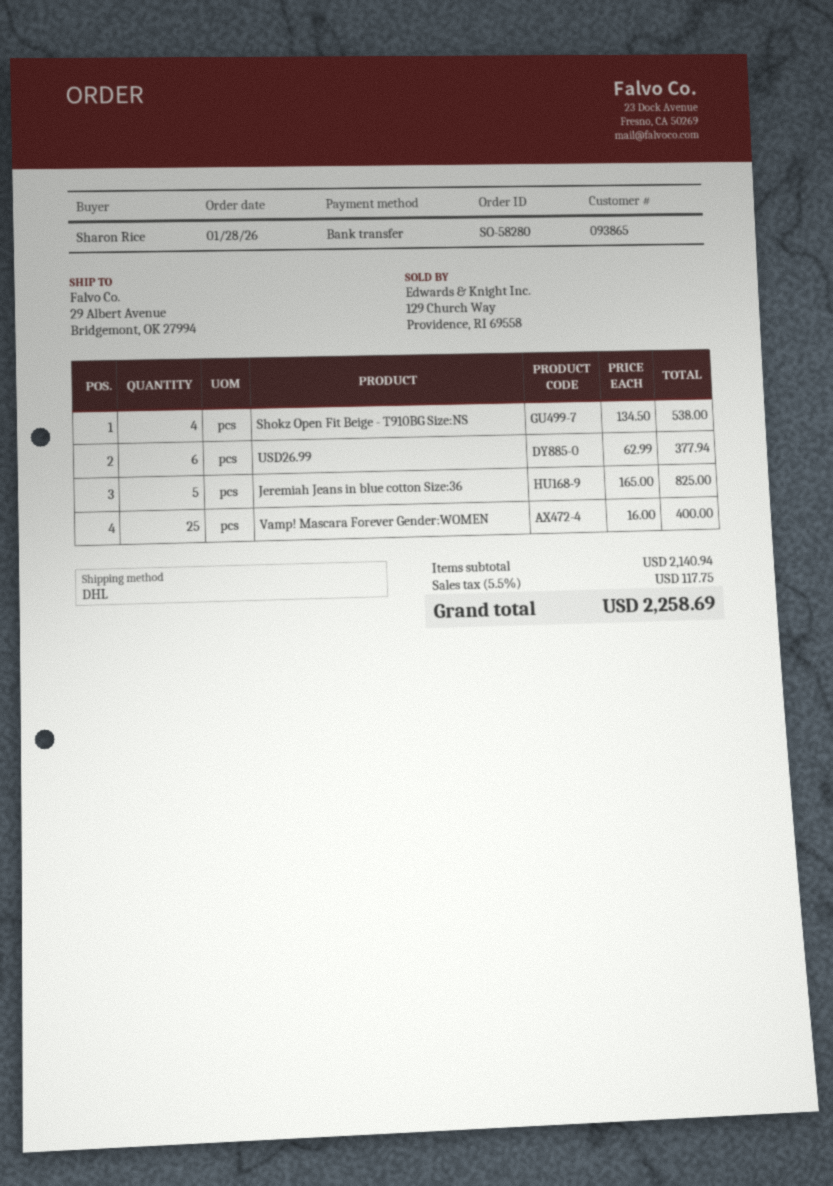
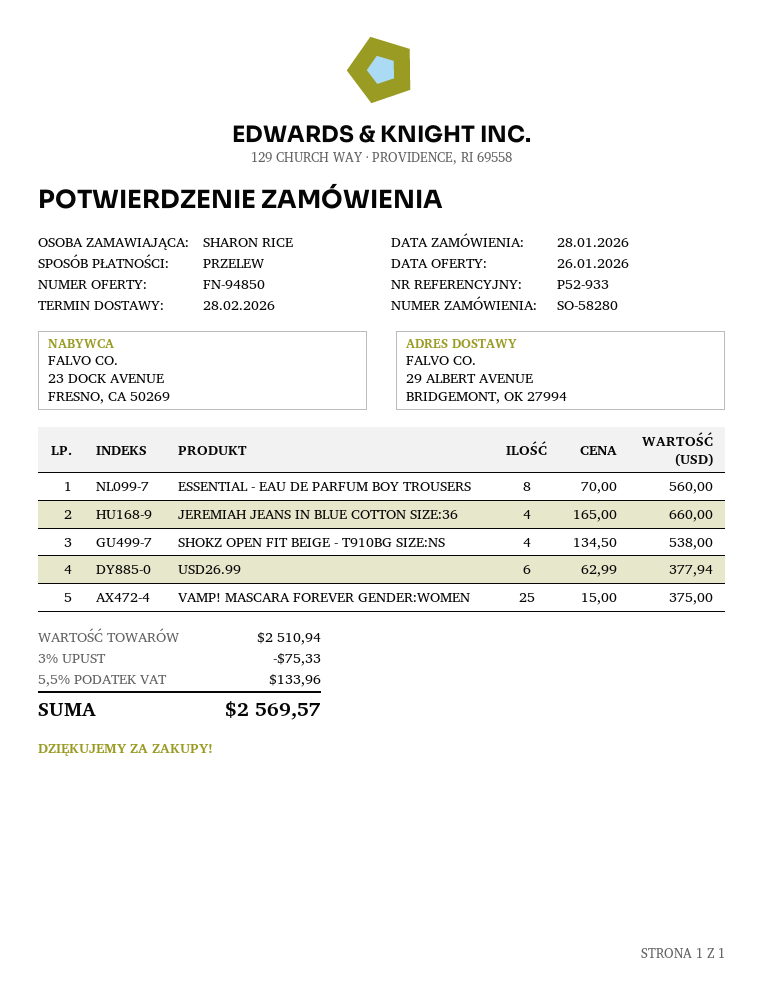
Jeremiah Jeans in blue cotton Size:36: 5 x 165.00 = 825.00 -> 4 x 165.00 = 660.00
Vamp! Mascara Forever Gender:WOMEN: 25 x 16.00 = 400.00 -> 25 x 15.00 = 375.00
ESSENTIAL - EAU DE PARFUM BOY TROUSERS: none -> 8 x 70.00 = 560.00
subtotal: 2140.94 -> 2510.94
discount: none -> 3% = 75.33
tax: 5.5% = 117.75 -> 5.5% = 133.96
total: 2258.69 -> 2569.57

